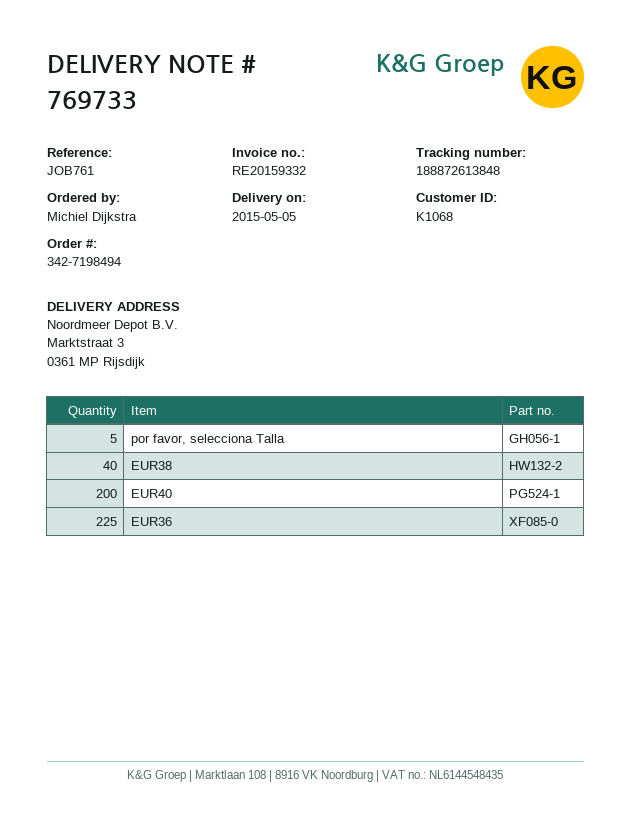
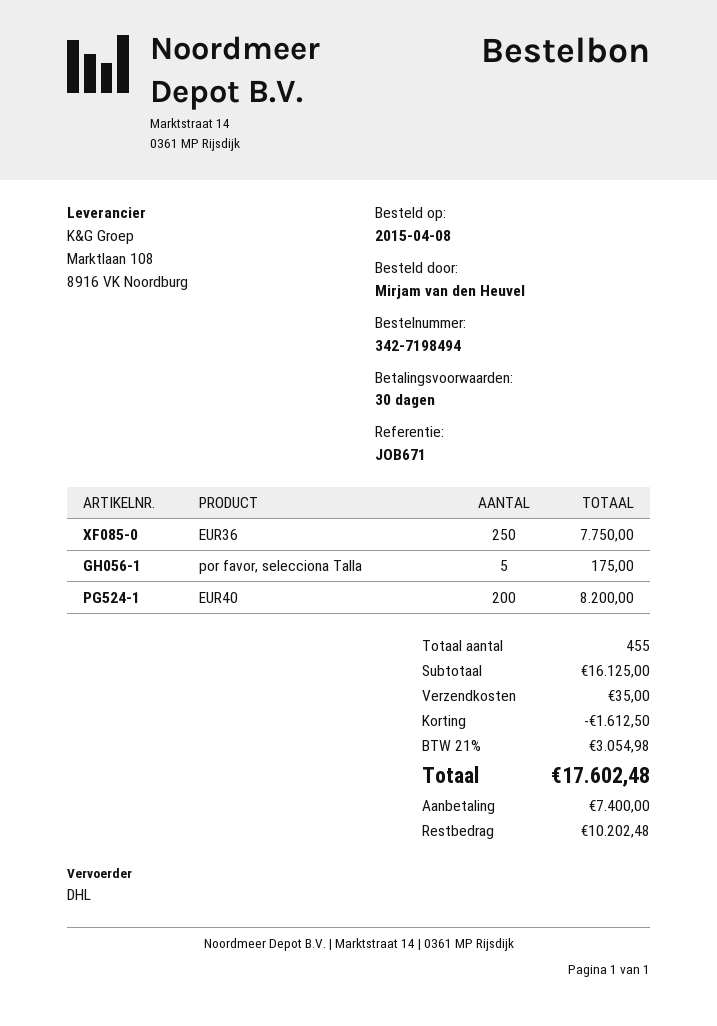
reference: JOB761 -> JOB671
ordered by: Michiel Dijkstra -> Mirjam van den Heuvel
EUR38: 40 -> none
EUR36: 225 -> 250

